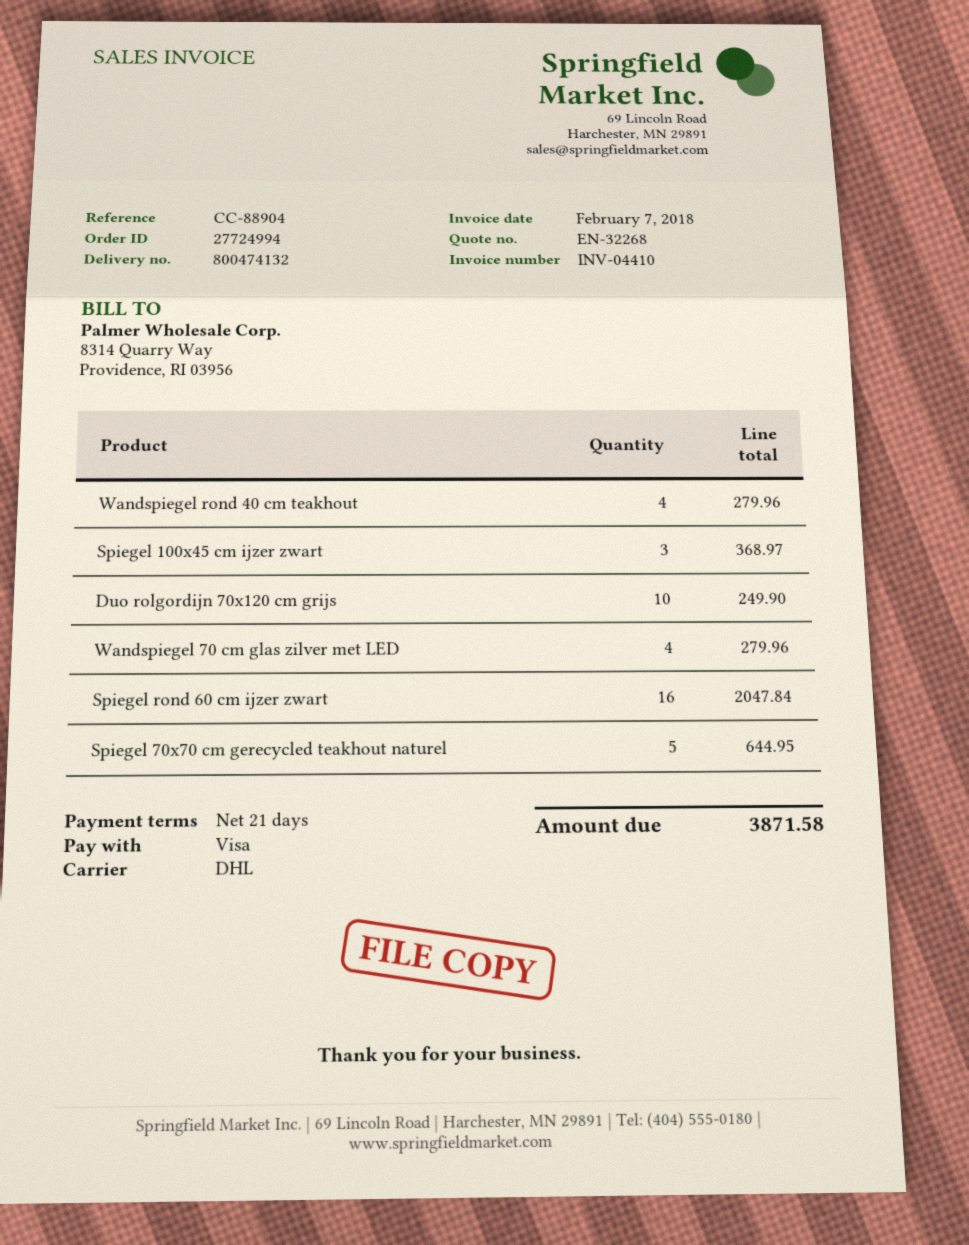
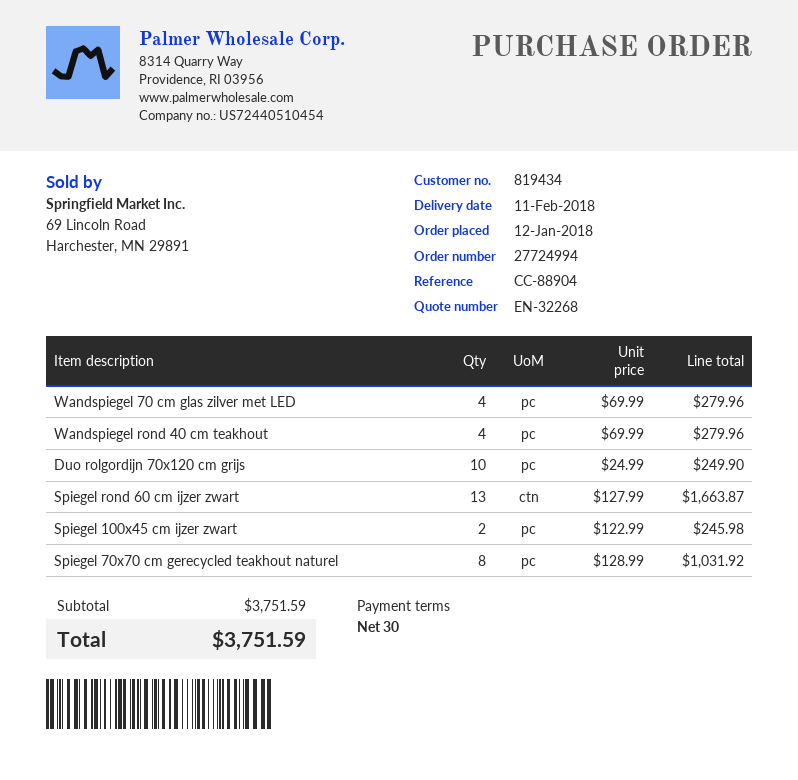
payment terms: 21 days -> 30 days
Spiegel 100x45 cm ijzer zwart: 3 for 368.97 -> 2 for 245.98
Spiegel rond 60 cm ijzer zwart: 16 for 2047.84 -> 13 for 1663.87
Spiegel 70x70 cm gerecycled teakhout naturel: 5 for 644.95 -> 8 for 1031.92
total: 3871.58 -> 3751.59

